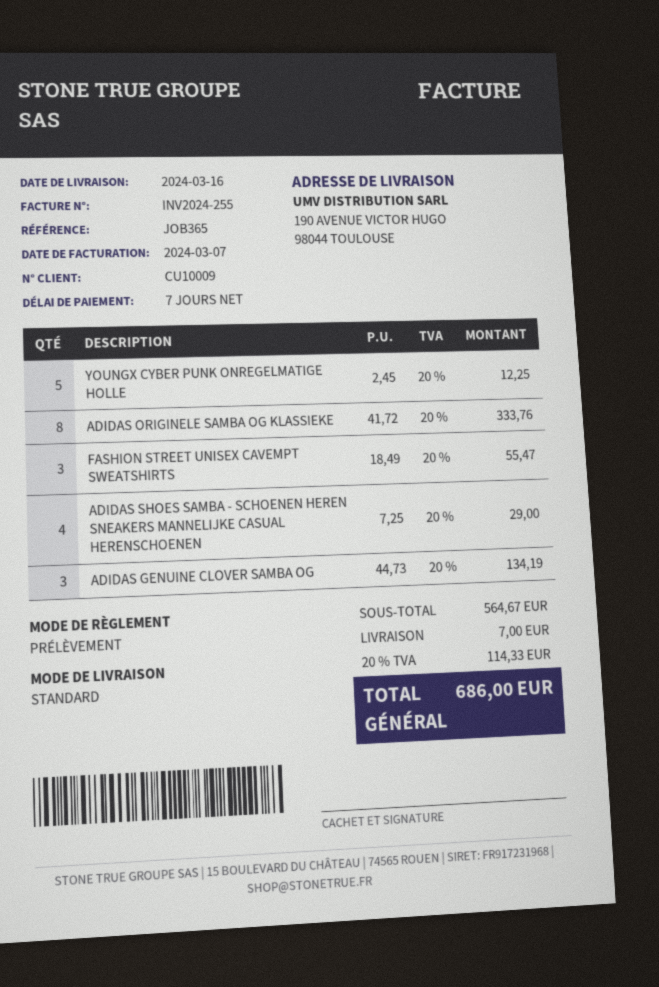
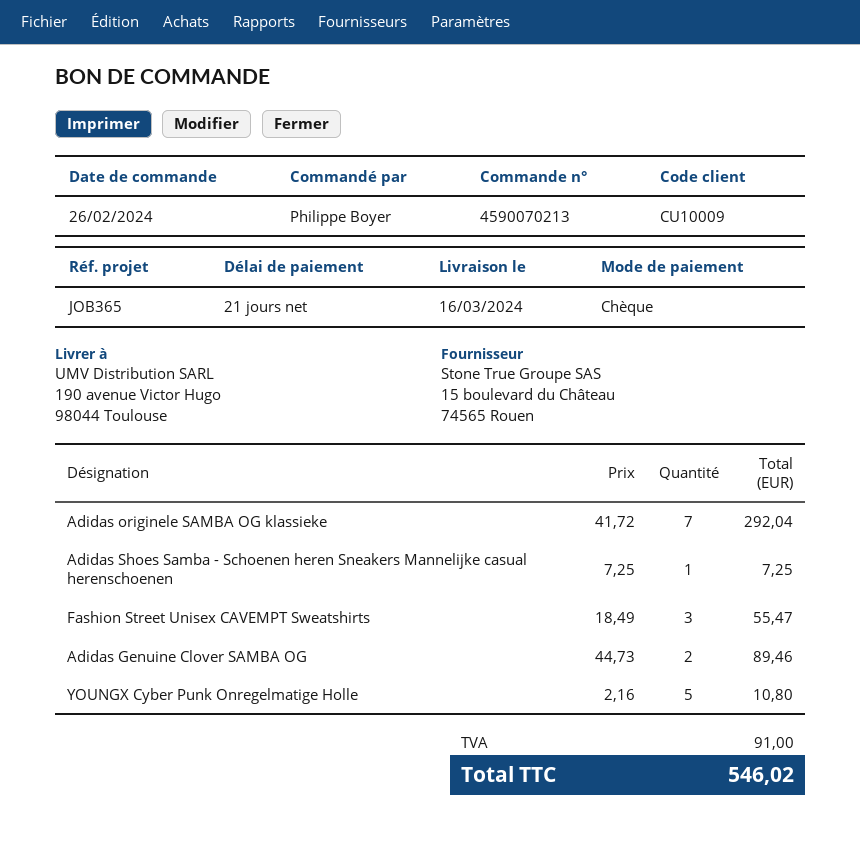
payment terms: 7 days -> 21 days
payment method: direct debit -> cheque
YOUNGX CYBER PUNK ONREGELMATIGE HOLLE: 5 x 2.45 = 12.25 -> 5 x 2.16 = 10.80
ADIDAS ORIGINELE SAMBA OG KLASSIEKE: 8 x 41.72 = 333.76 -> 7 x 41.72 = 292.04
ADIDAS SHOES SAMBA - SCHOENEN HEREN SNEAKERS MANNELIJKE CASUAL HERENSCHOENEN: 4 x 7.25 = 29.00 -> 1 x 7.25 = 7.25
ADIDAS GENUINE CLOVER SAMBA OG: 3 x 44.73 = 134.19 -> 2 x 44.73 = 89.46
shipping: 7.00 -> none
tax: 114.33 -> 91.00
total: 686.00 -> 546.02

